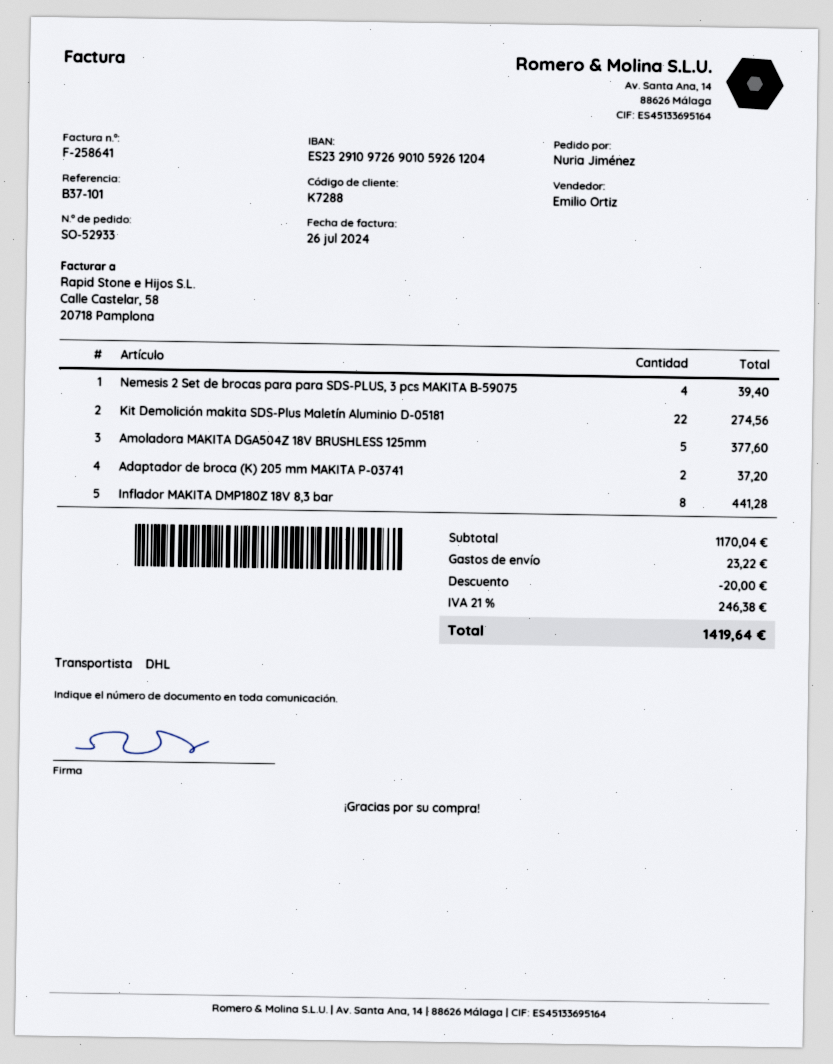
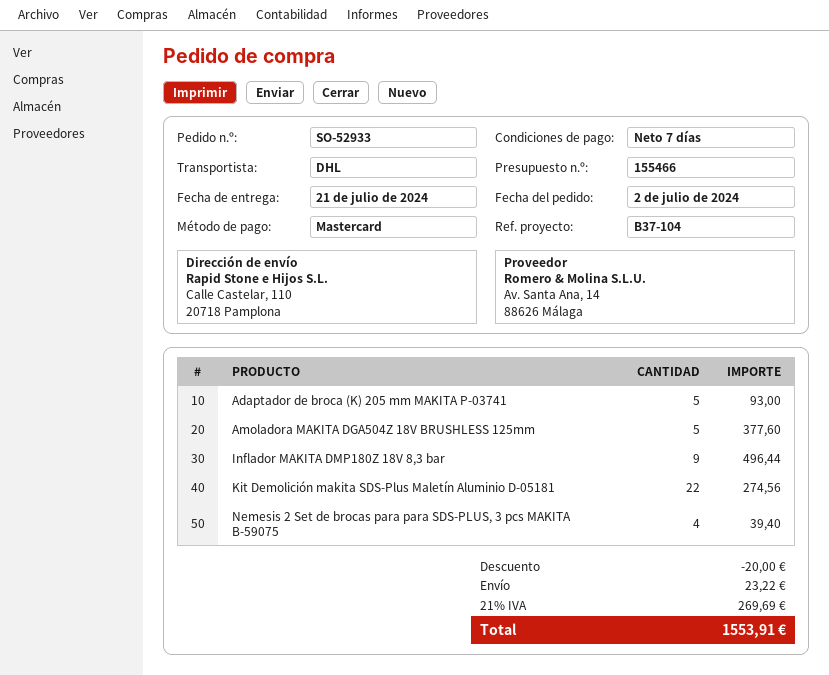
reference: B37-101 -> B37-104
Adaptador de broca (K) 205 mm MAKITA P-03741: 2 for 37.20 -> 5 for 93.00
Inflador MAKITA DMP180Z 18V 8,3 bar: 8 for 441.28 -> 9 for 496.44
tax: 21% = 246.38 -> 21% = 269.69
total: 1419.64 -> 1553.91

